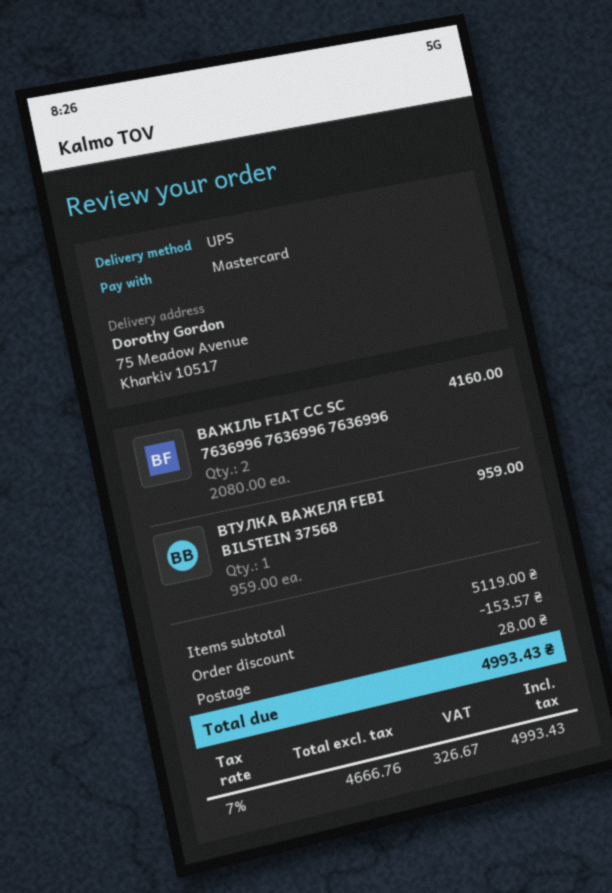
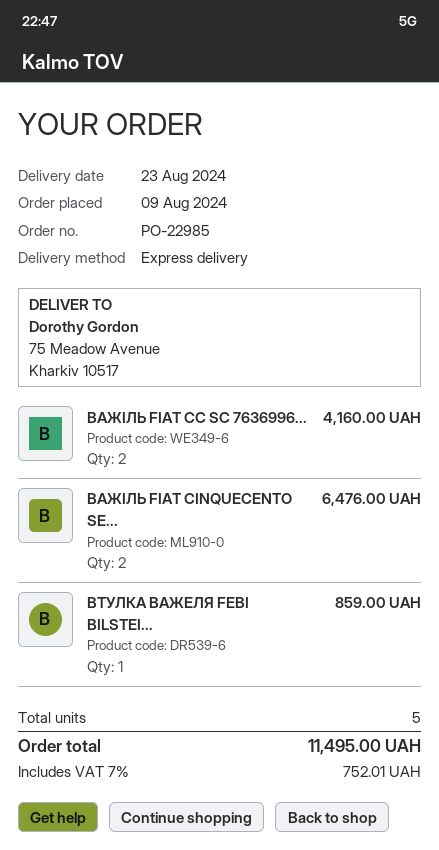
shipping method: UPS -> express
ВТУЛКА ВАЖЕЛЯ FEBI BILSTEIN 37568: 1 for 959.00 -> 1 for 859.00
ВАЖІЛЬ FIAT CINQUECENTO SE...: none -> 2 for 6476.00
discount: 153.57 -> none
shipping: 28.00 -> none
tax: 7% = 326.67 -> 7% = 752.01
total: 4993.43 -> 11495.00

